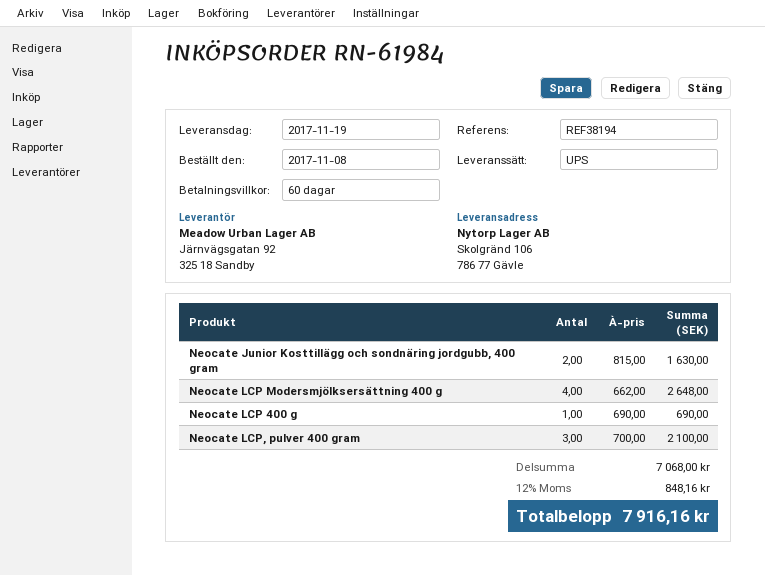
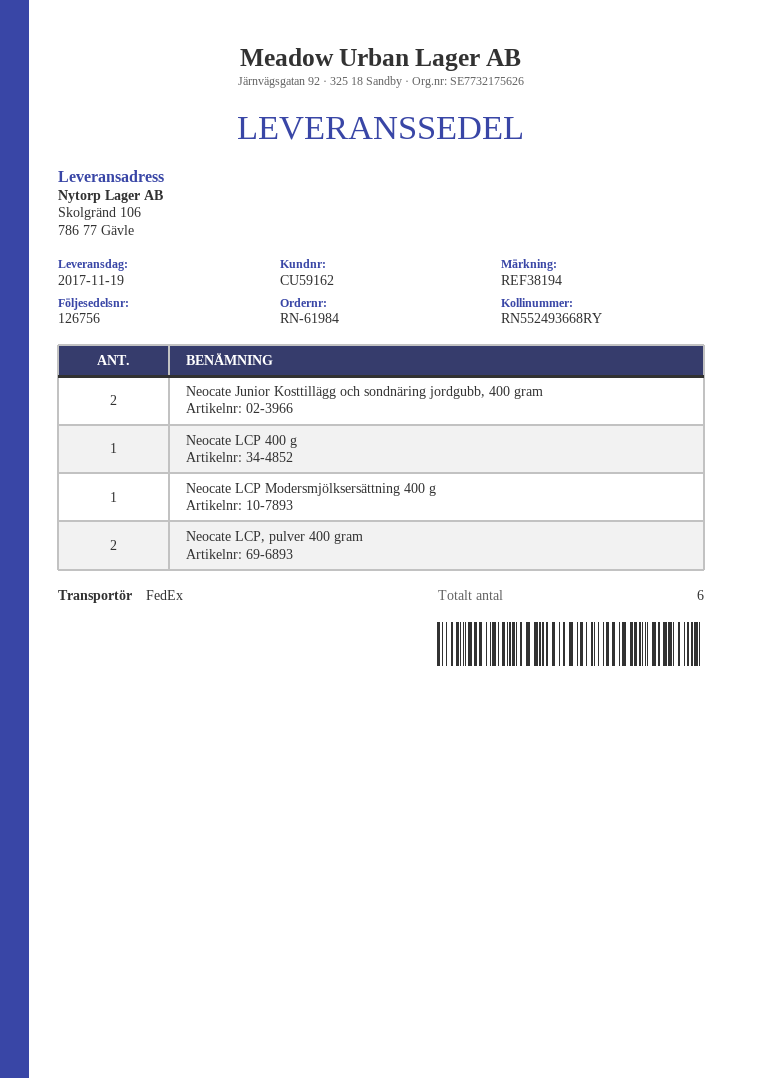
shipping method: UPS -> FedEx
Neocate LCP Modersmjölksersättning 400 g: 4 -> 1
Neocate LCP, pulver 400 gram: 3 -> 2

